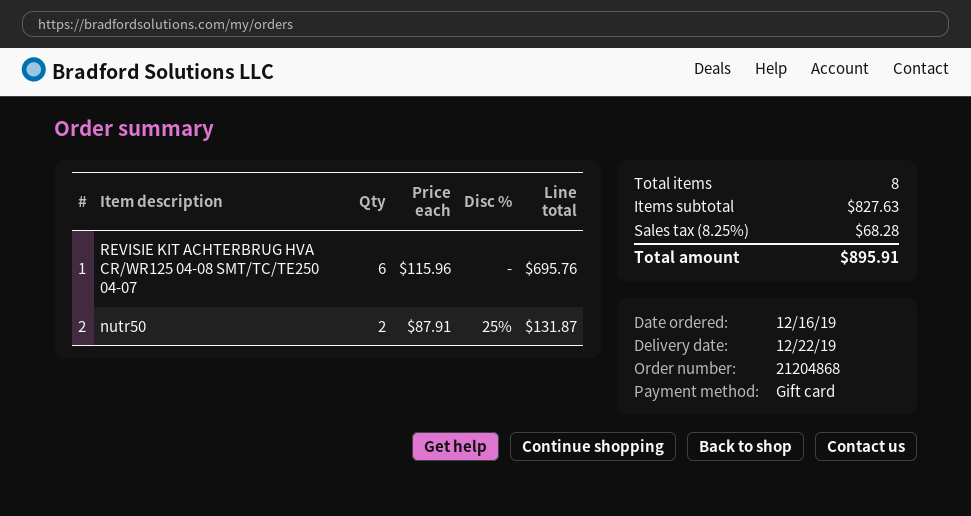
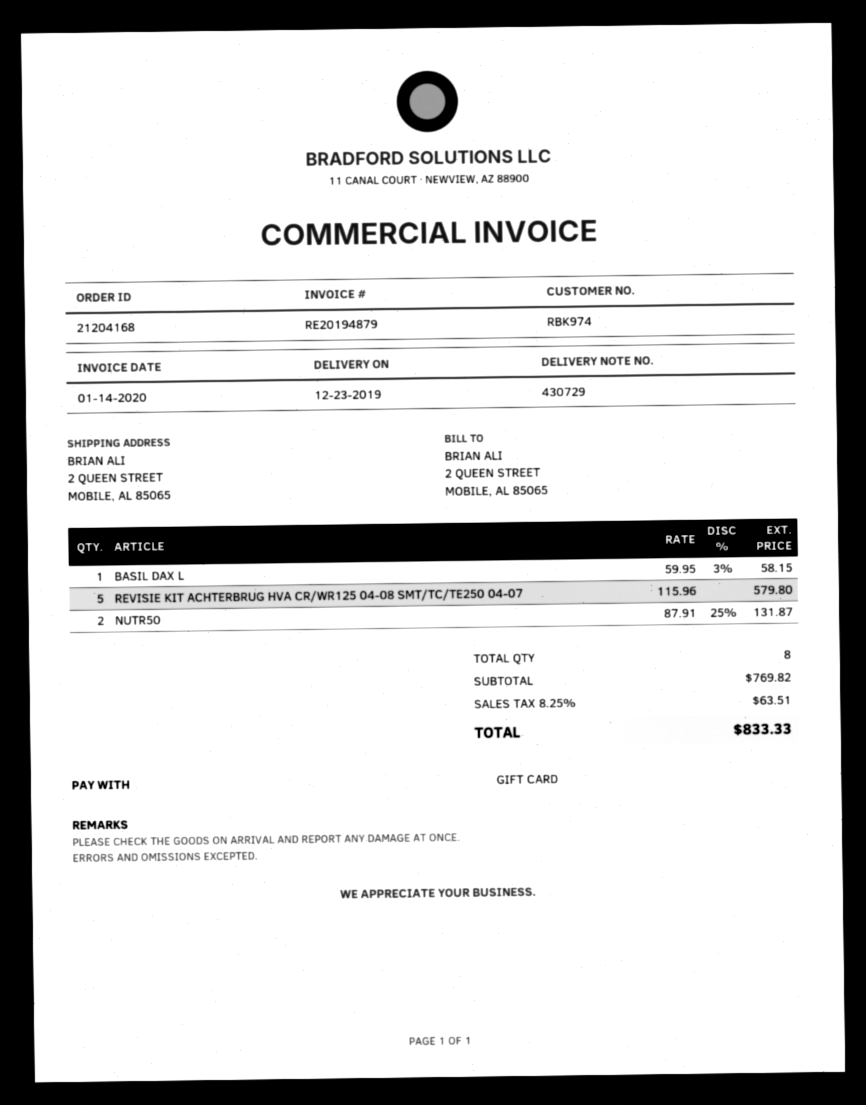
order number: 21204868 -> 21204168
delivery date: 2019-12-22 -> 2019-12-23
REVISIE KIT ACHTERBRUG HVA CR/WR125 04-08 SMT/TC/TE250 04-07: 6 x 115.96 = 695.76 -> 5 x 115.96 = 579.80
BASIL DAX L: none -> 1 x 59.95 - 3% = 58.15
subtotal: 827.63 -> 769.82
tax: 8.25% = 68.28 -> 8.25% = 63.51
total: 895.91 -> 833.33

